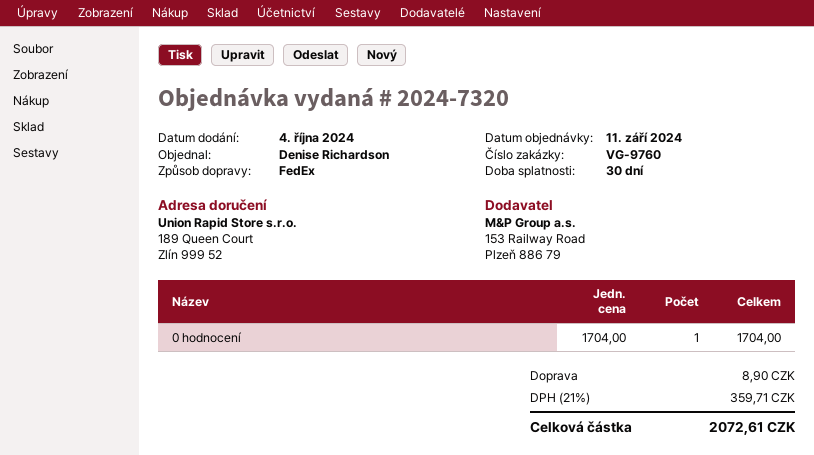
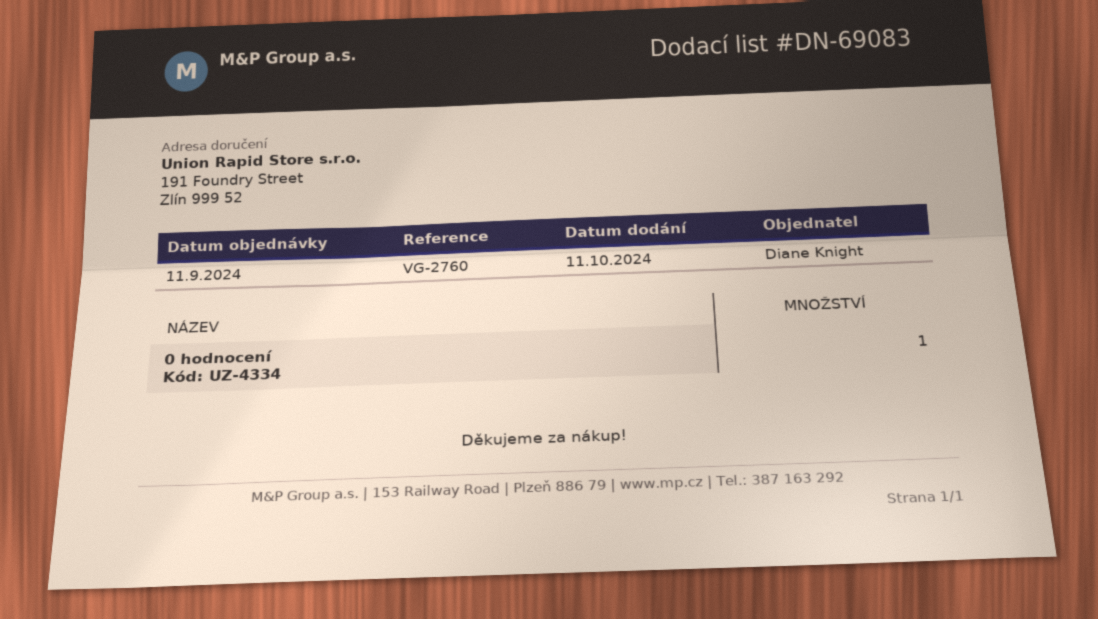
delivery date: 2024-10-04 -> 2024-10-11
reference: VG-9760 -> VG-2760
ordered by: Denise Richardson -> Diane Knight
ship to: 189 Queen Court, Zlín 999 52 -> 191 Foundry Street, Zlín 999 52

